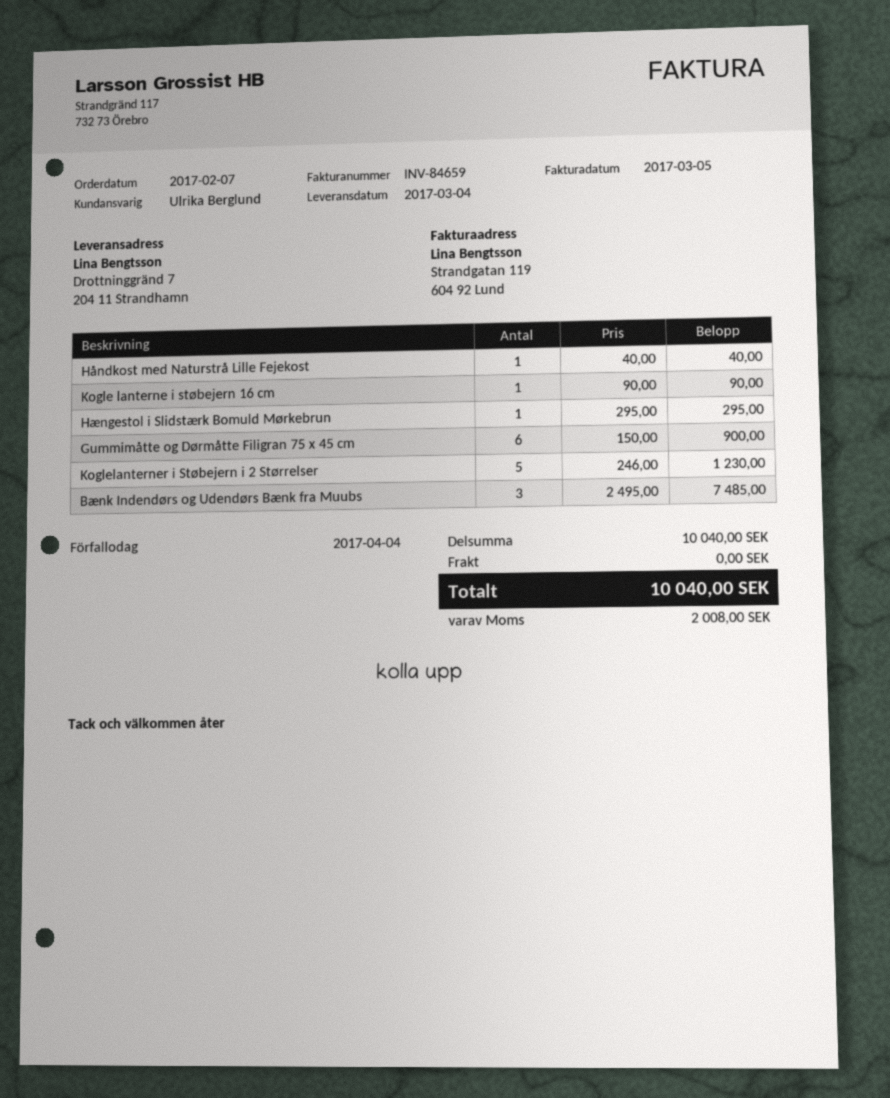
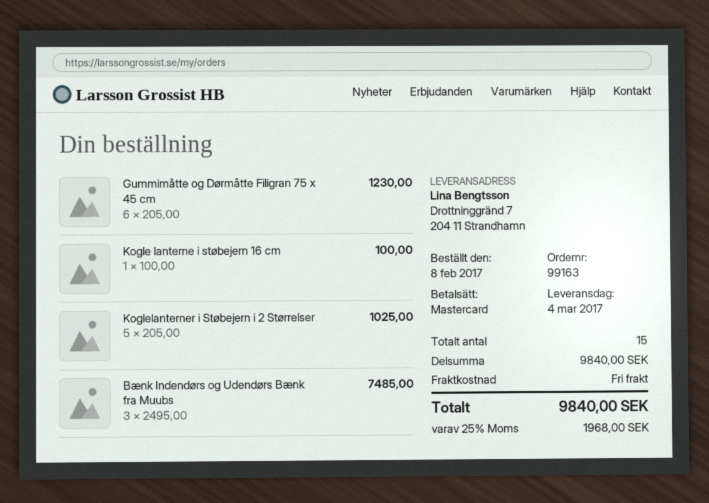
order date: 2017-02-07 -> 2017-02-08
Håndkost med Naturstrå Lille Fejekost: 1 x 40.00 = 40.00 -> none
Kogle lanterne i støbejern 16 cm: 1 x 90.00 = 90.00 -> 1 x 100.00 = 100.00
Hængestol i Slidstærk Bomuld Mørkebrun: 1 x 295.00 = 295.00 -> none
Gummimåtte og Dørmåtte Filigran 75 x 45 cm: 6 x 150.00 = 900.00 -> 6 x 205.00 = 1230.00
Koglelanterner i Støbejern i 2 Størrelser: 5 x 246.00 = 1230.00 -> 5 x 205.00 = 1025.00
subtotal: 10040.00 -> 9840.00
tax: 2008.00 -> 1968.00
total: 10040.00 -> 9840.00

